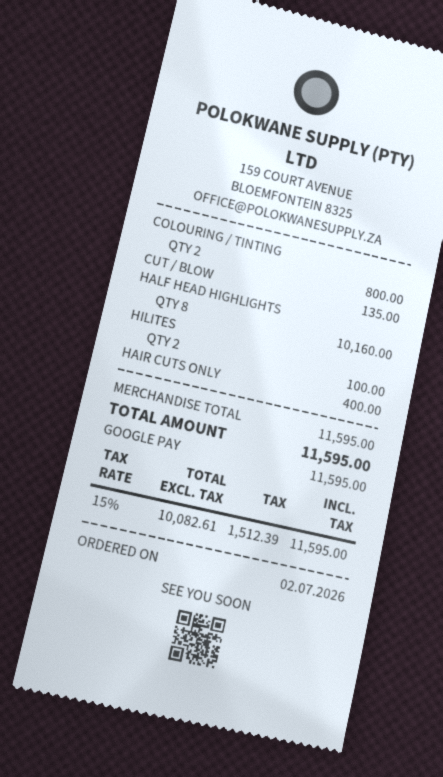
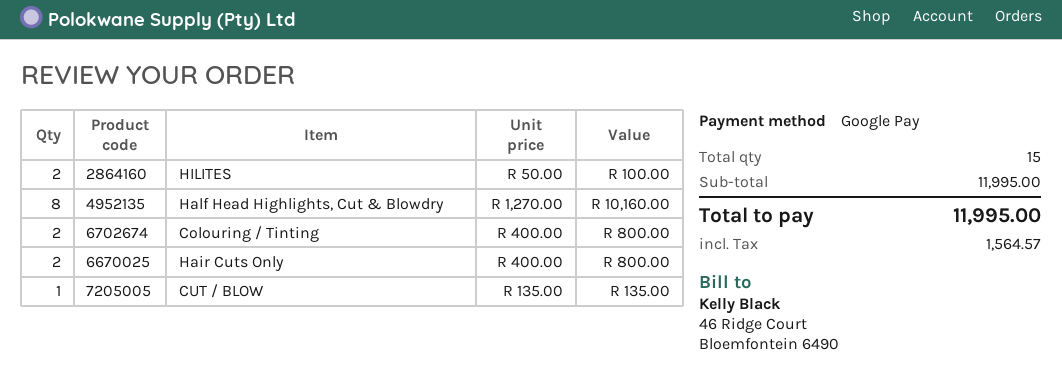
HAIR CUTS ONLY: 1 for 400.00 -> 2 for 800.00
subtotal: 11595.00 -> 11995.00
tax: 1512.39 -> 1564.57
total: 11595.00 -> 11995.00

